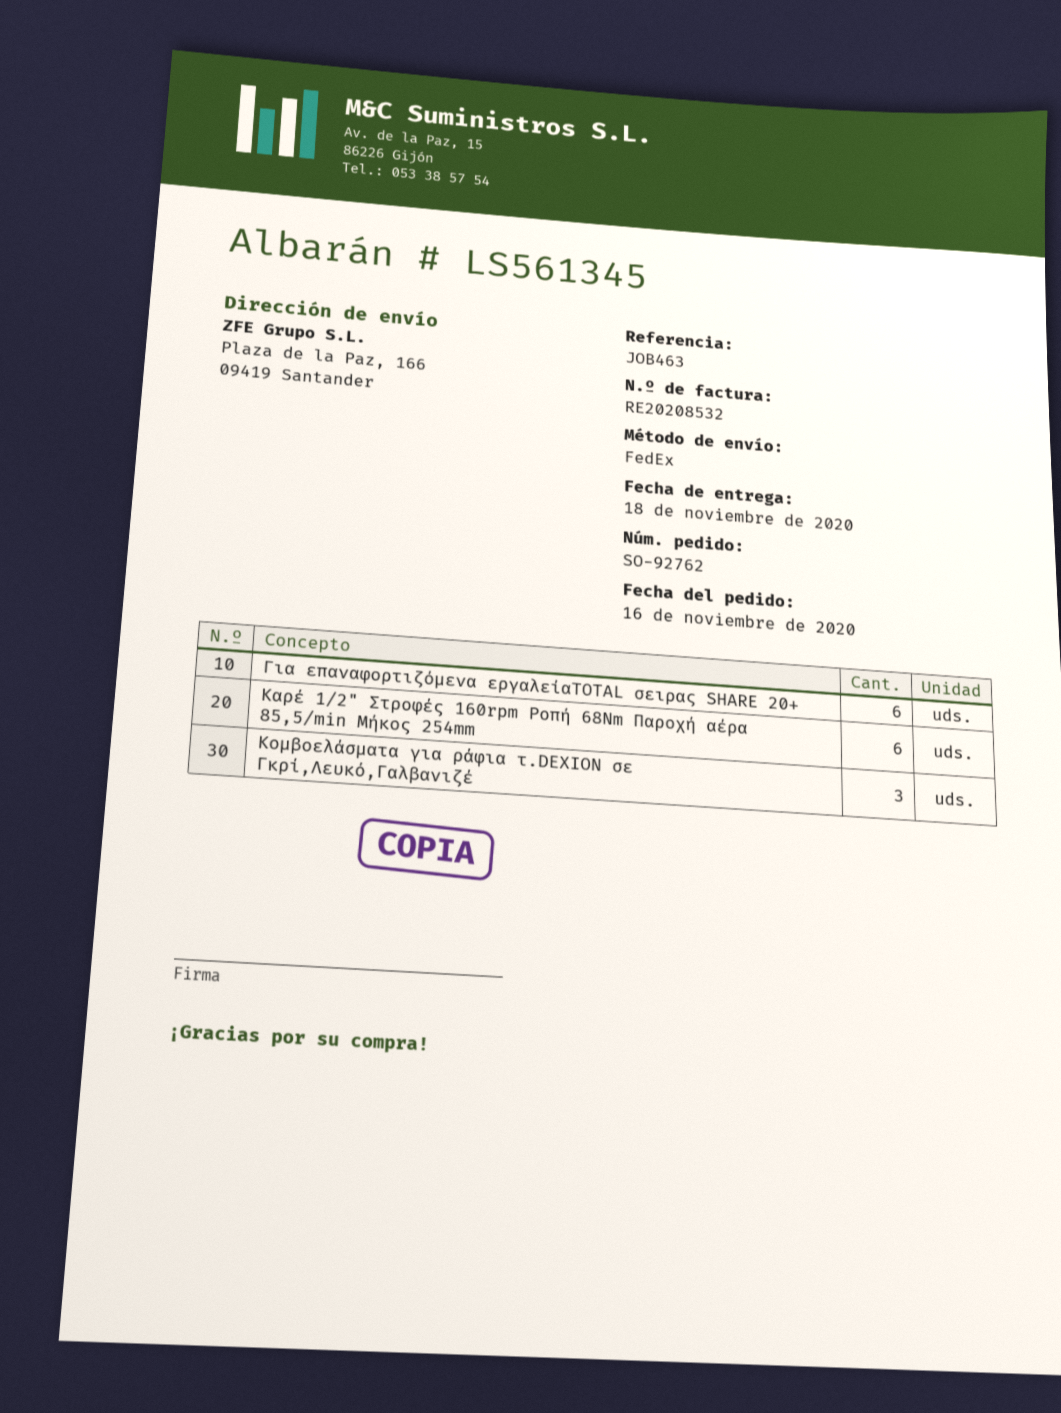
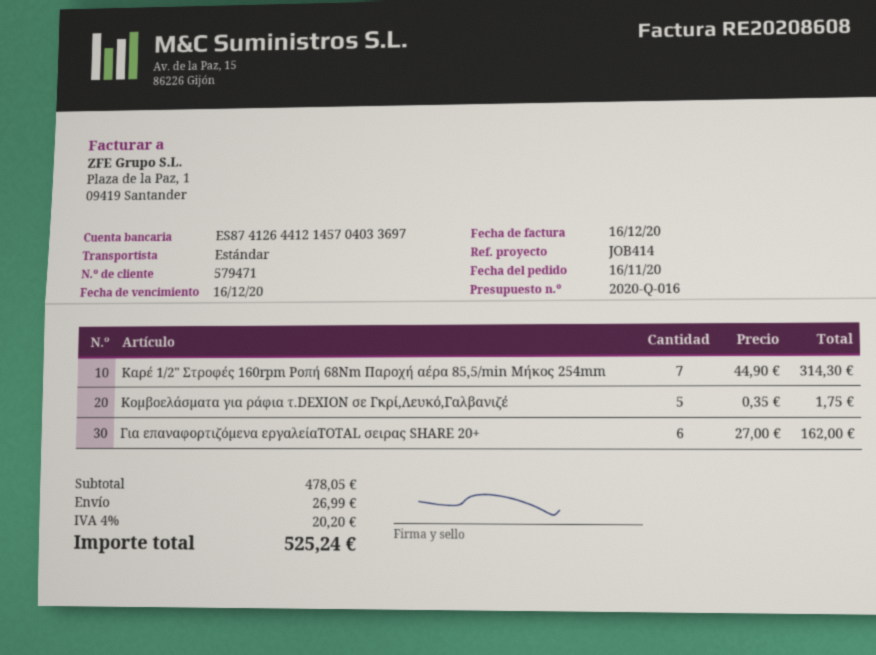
invoice number: RE20208532 -> RE20208608
reference: JOB463 -> JOB414
shipping method: FedEx -> standard
Καρέ 1/2" Στροφές 160rpm Ροπή 68Nm Παροχή αέρα 85,5/min Μήκος 254mm: 6 -> 7
Κομβοελάσματα για ράφια τ.DEXION σε Γκρί,Λευκό,Γαλβανιζέ: 3 -> 5

